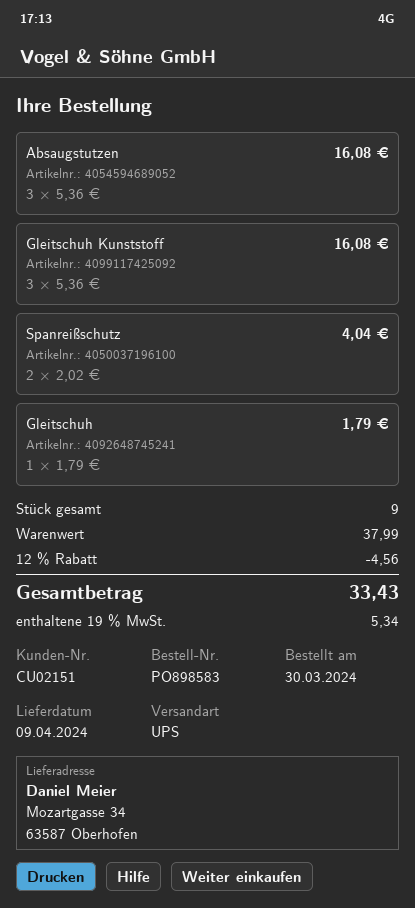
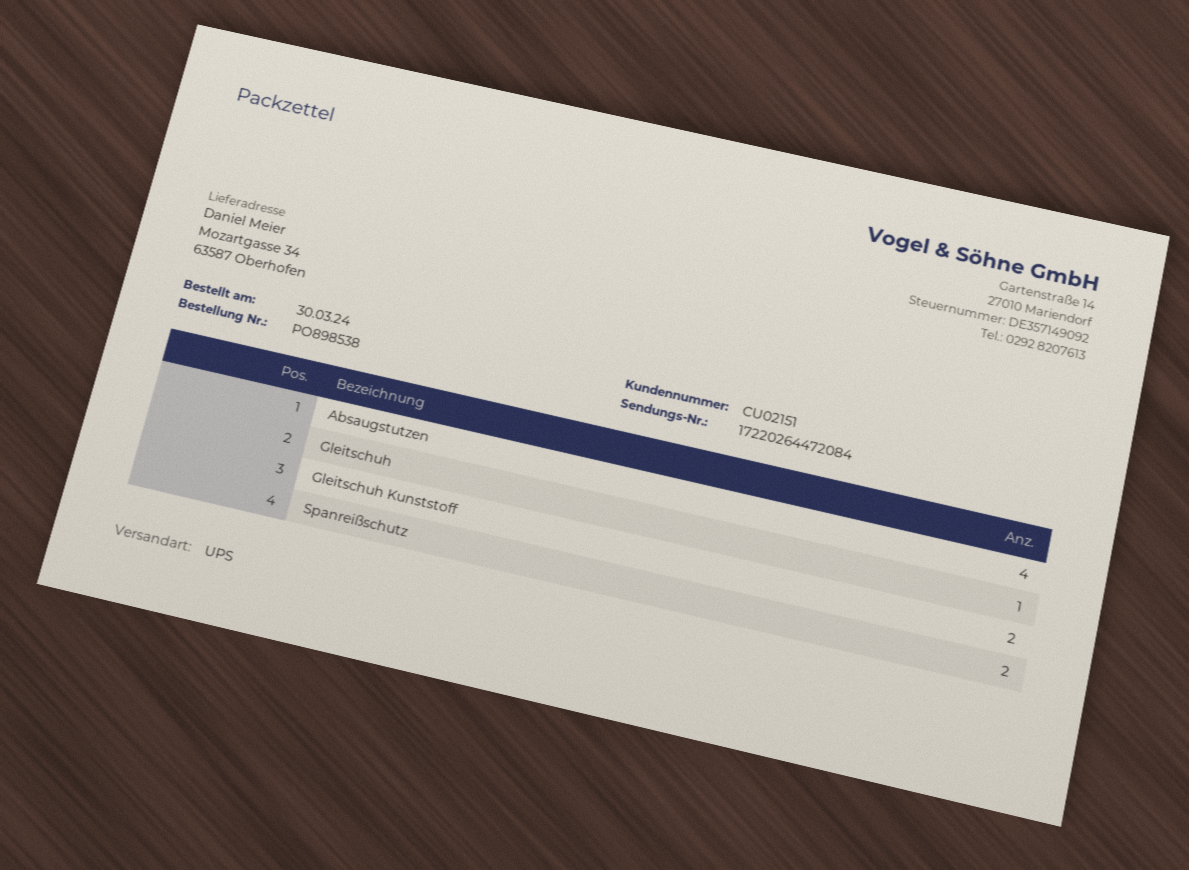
order number: PO898583 -> PO898538
Absaugstutzen: 3 -> 4
Gleitschuh Kunststoff: 3 -> 2

